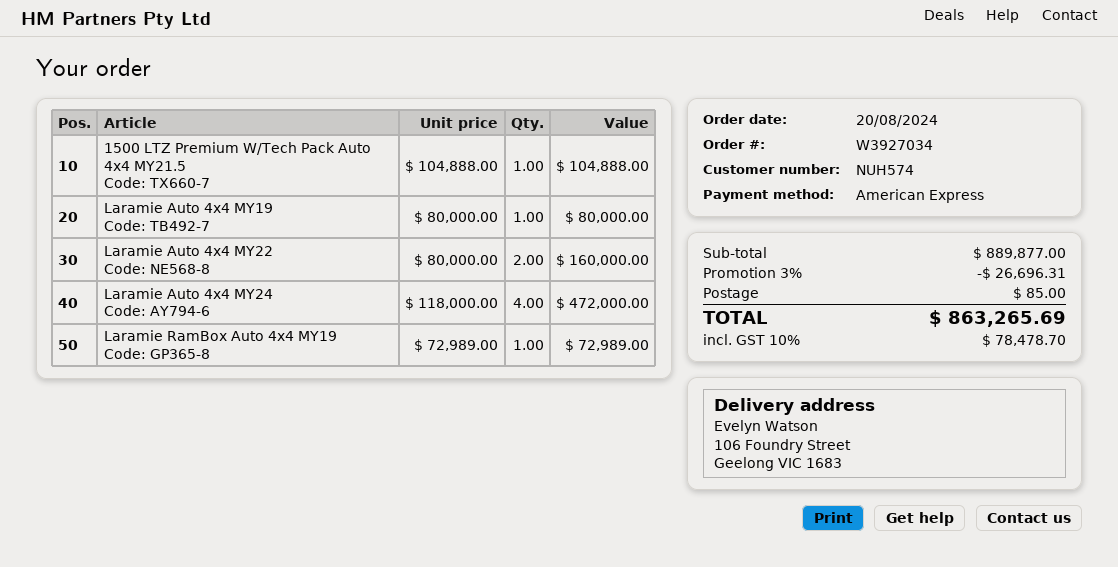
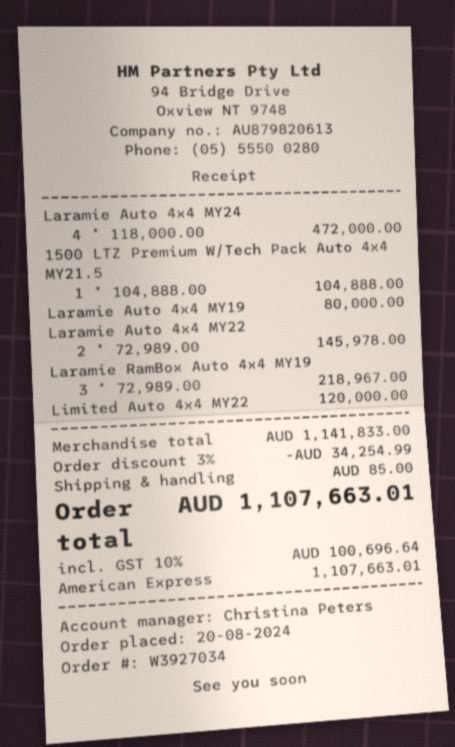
Laramie Auto 4x4 MY22: 2 x 80000.00 = 160000.00 -> 2 x 72989.00 = 145978.00
Laramie RamBox Auto 4x4 MY19: 1 x 72989.00 = 72989.00 -> 3 x 72989.00 = 218967.00
Limited Auto 4x4 MY22: none -> 1 x 120000.00 = 120000.00
subtotal: 889877.00 -> 1141833.00
discount: 3% = 26696.31 -> 3% = 34254.99
tax: 10% = 78478.70 -> 10% = 100696.64
total: 863265.69 -> 1107663.01

